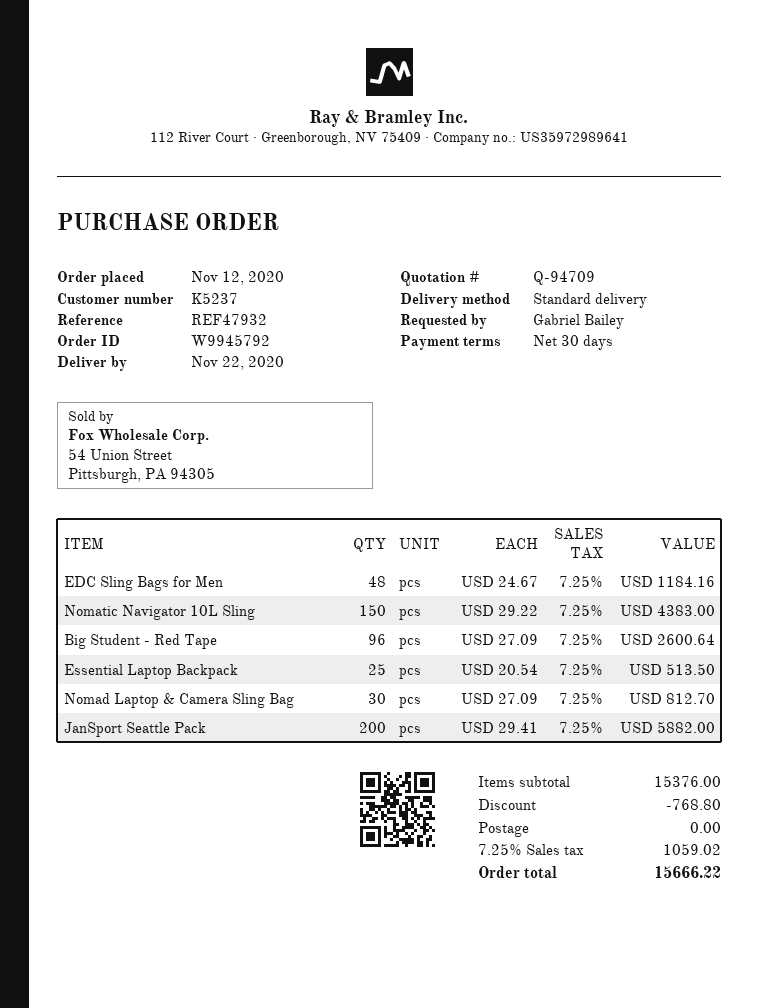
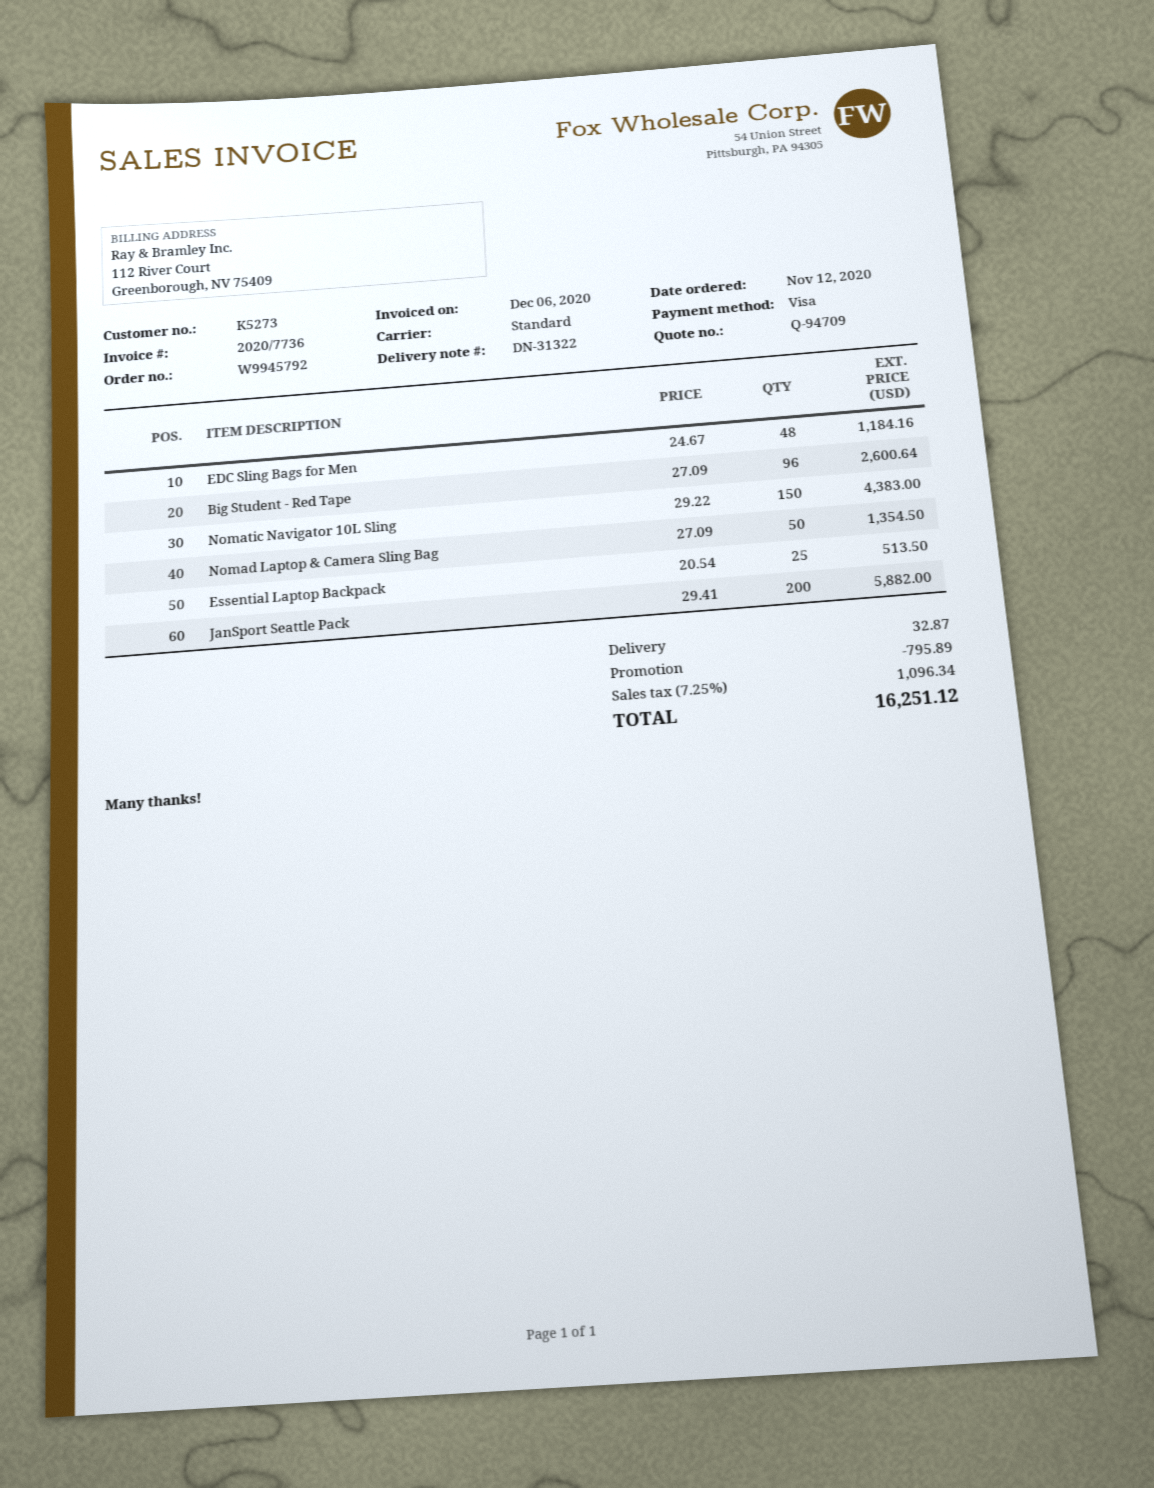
customer number: K5237 -> K5273
Nomad Laptop & Camera Sling Bag: 30 x 27.09 = 812.70 -> 50 x 27.09 = 1354.50
discount: 768.80 -> 795.89
shipping: 0.00 -> 32.87
tax: 7.25% = 1059.02 -> 7.25% = 1096.34
total: 15666.22 -> 16251.12

